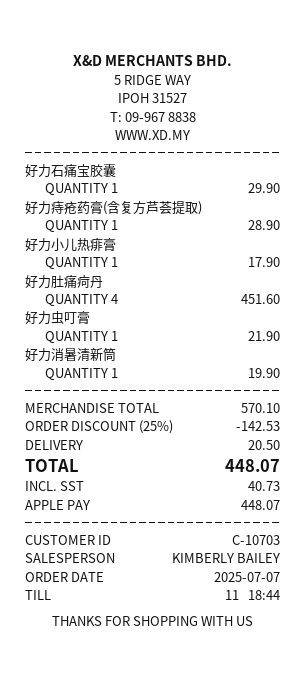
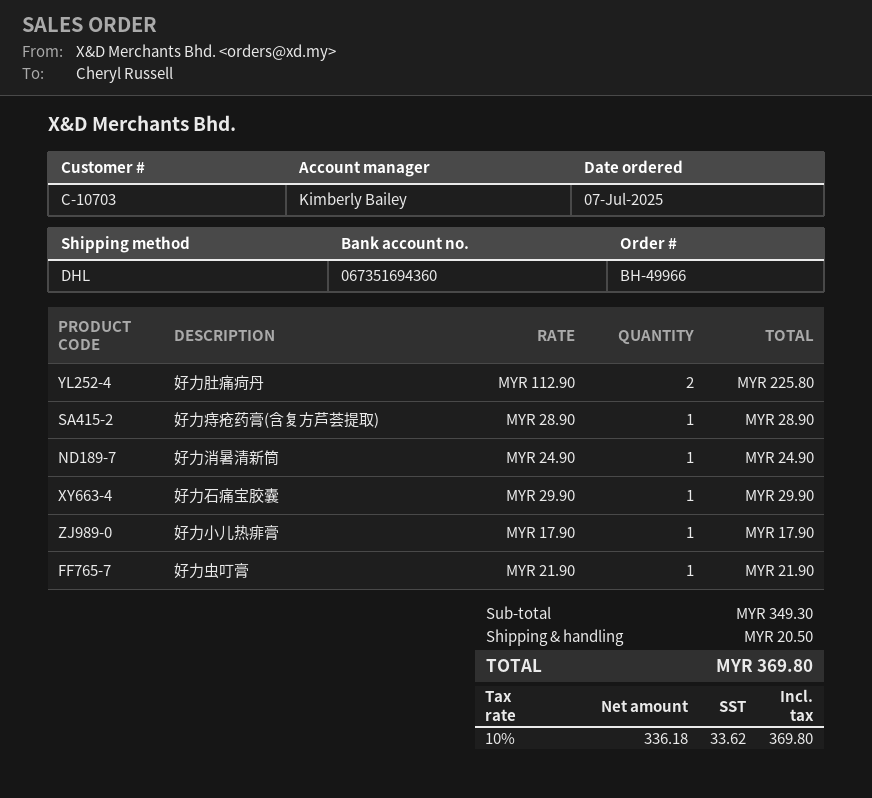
好力肚痛疴丹: 4 for 451.60 -> 2 for 225.80
好力消暑清新筒: 1 for 19.90 -> 1 for 24.90
subtotal: 570.10 -> 349.30
discount: 25% = 142.53 -> none
tax: 40.73 -> 33.62
total: 448.07 -> 369.80

